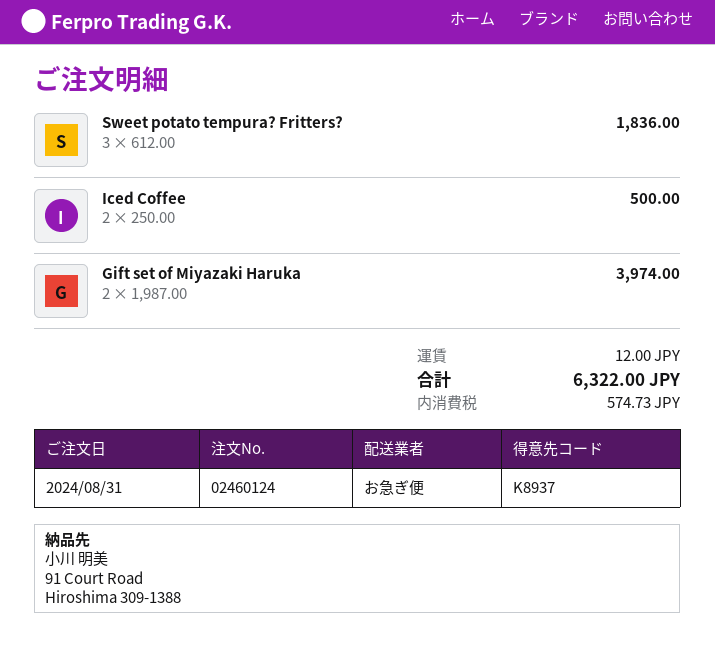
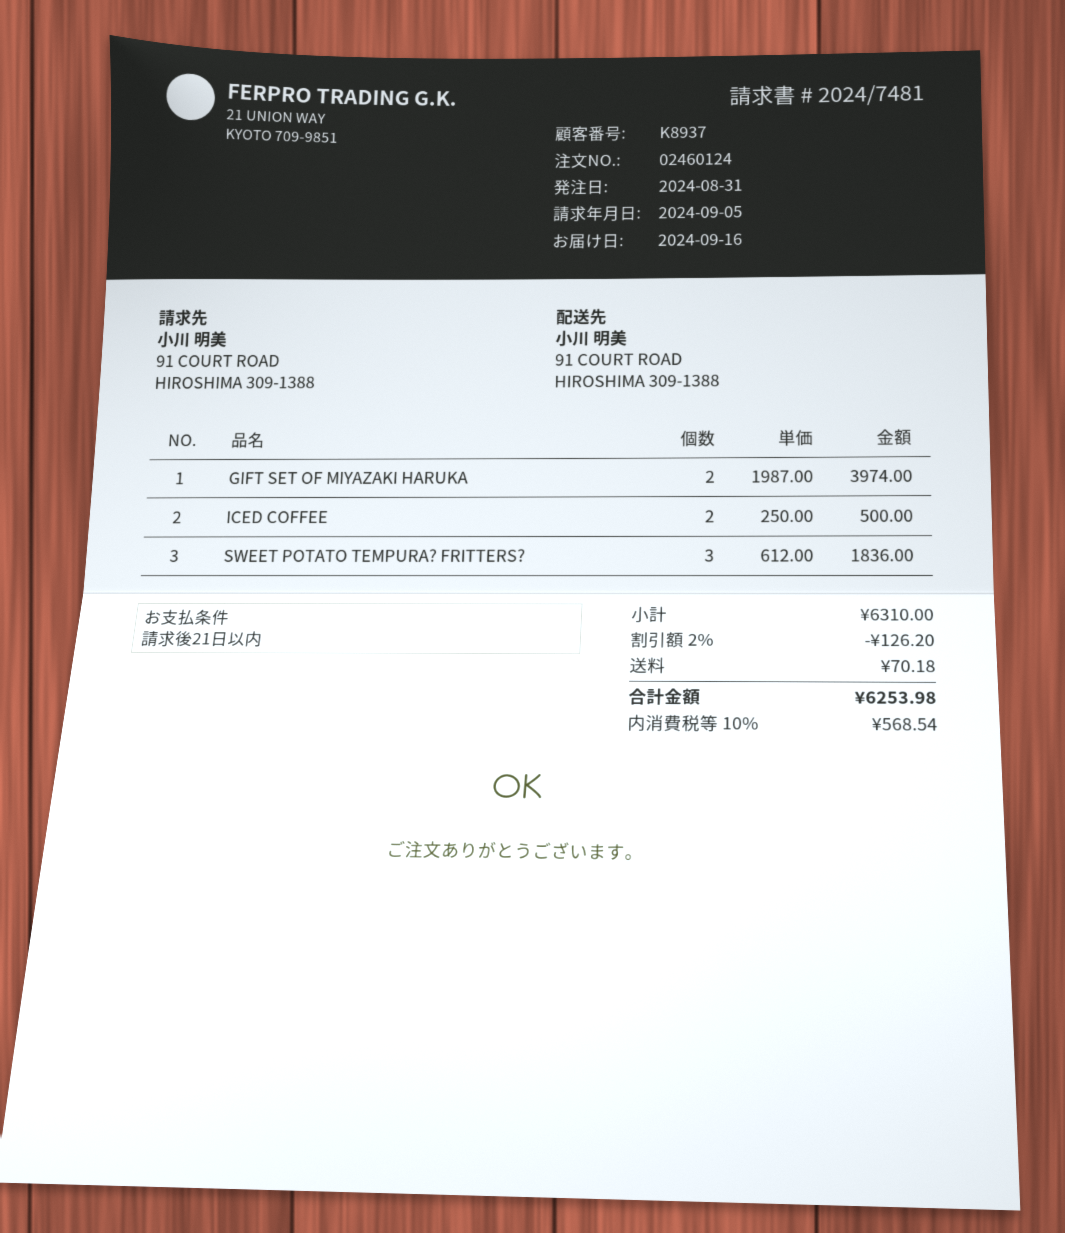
discount: none -> 2% = 126.20
shipping: 12.00 -> 70.18
tax: 574.73 -> 568.54
total: 6322.00 -> 6253.98

